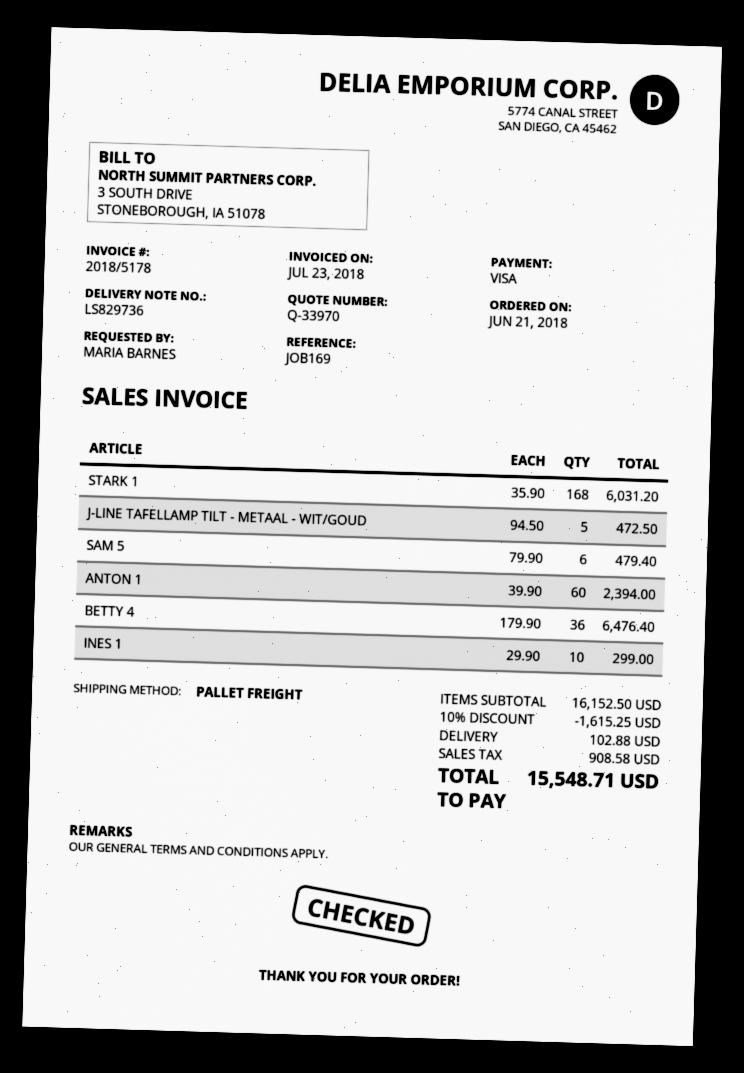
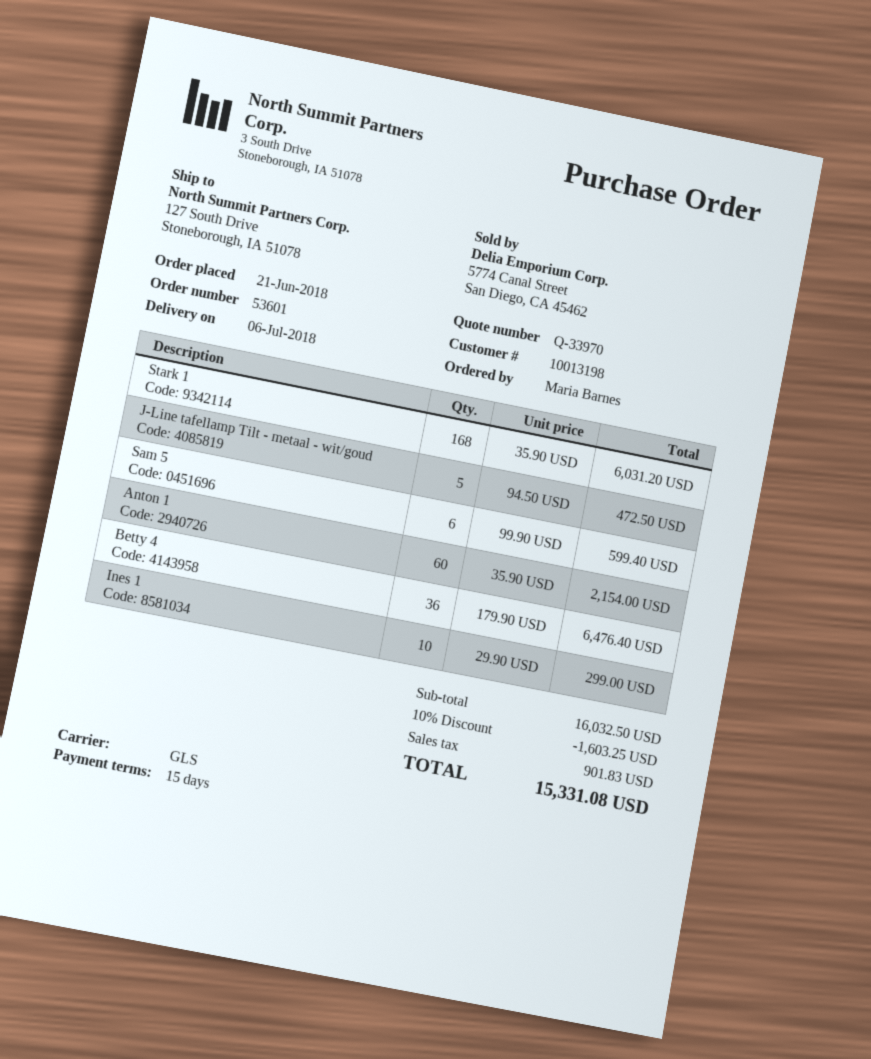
shipping method: pallet freight -> GLS
SAM 5: 6 x 79.90 = 479.40 -> 6 x 99.90 = 599.40
ANTON 1: 60 x 39.90 = 2394.00 -> 60 x 35.90 = 2154.00
subtotal: 16152.50 -> 16032.50
discount: 10% = 1615.25 -> 10% = 1603.25
shipping: 102.88 -> none
tax: 908.58 -> 901.83
total: 15548.71 -> 15331.08

